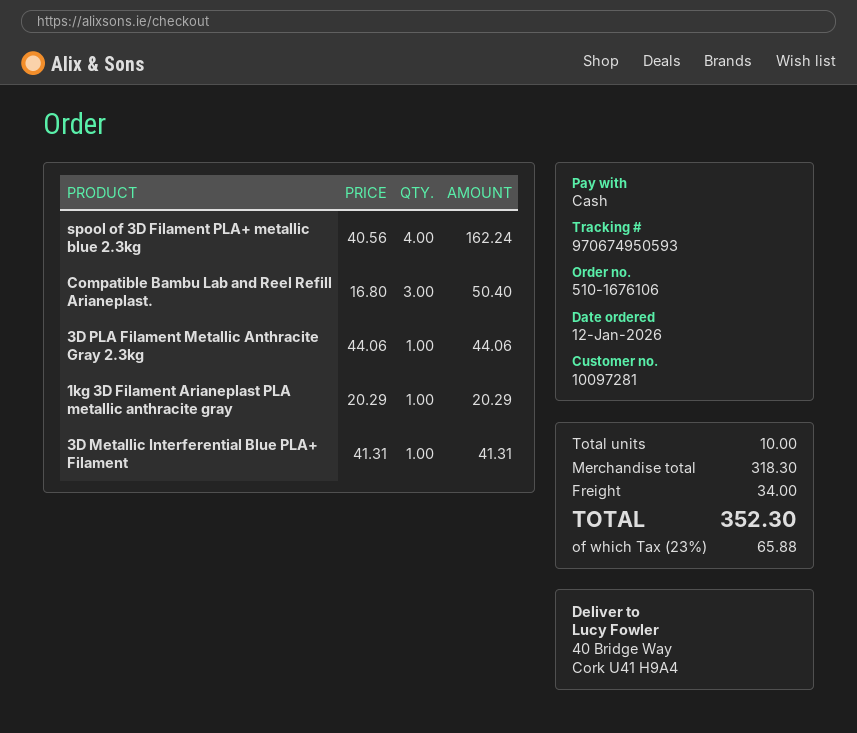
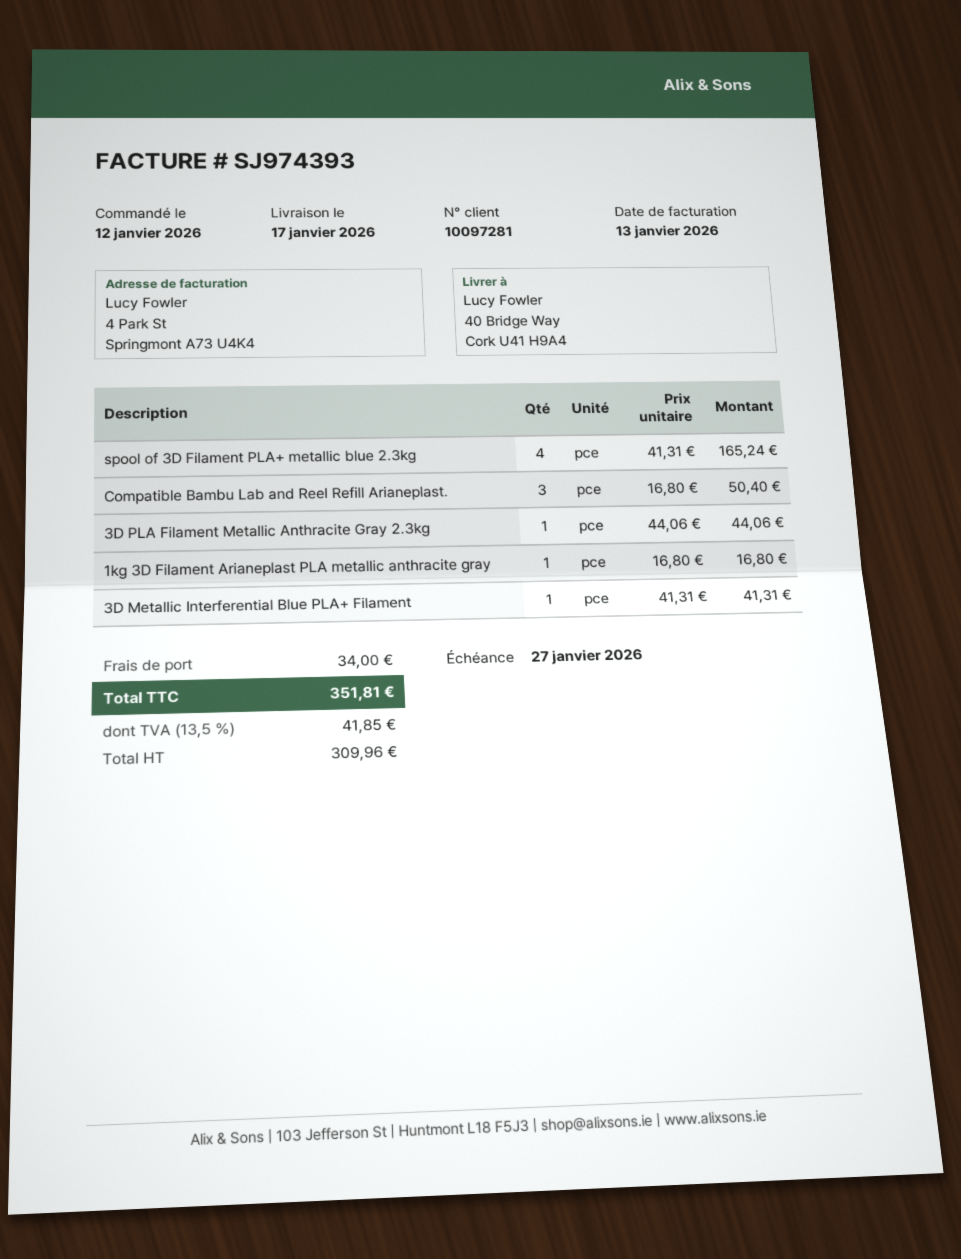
spool of 3D Filament PLA+ metallic blue 2.3kg: 4 x 40.56 = 162.24 -> 4 x 41.31 = 165.24
1kg 3D Filament Arianeplast PLA metallic anthracite gray: 1 x 20.29 = 20.29 -> 1 x 16.80 = 16.80
tax: 23% = 65.88 -> 13.5% = 41.85
total: 352.30 -> 351.81

